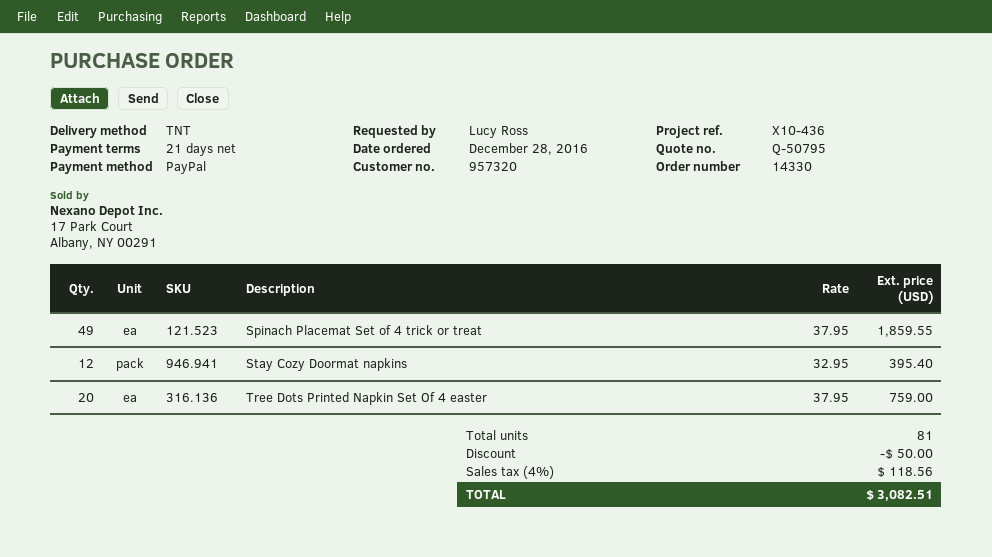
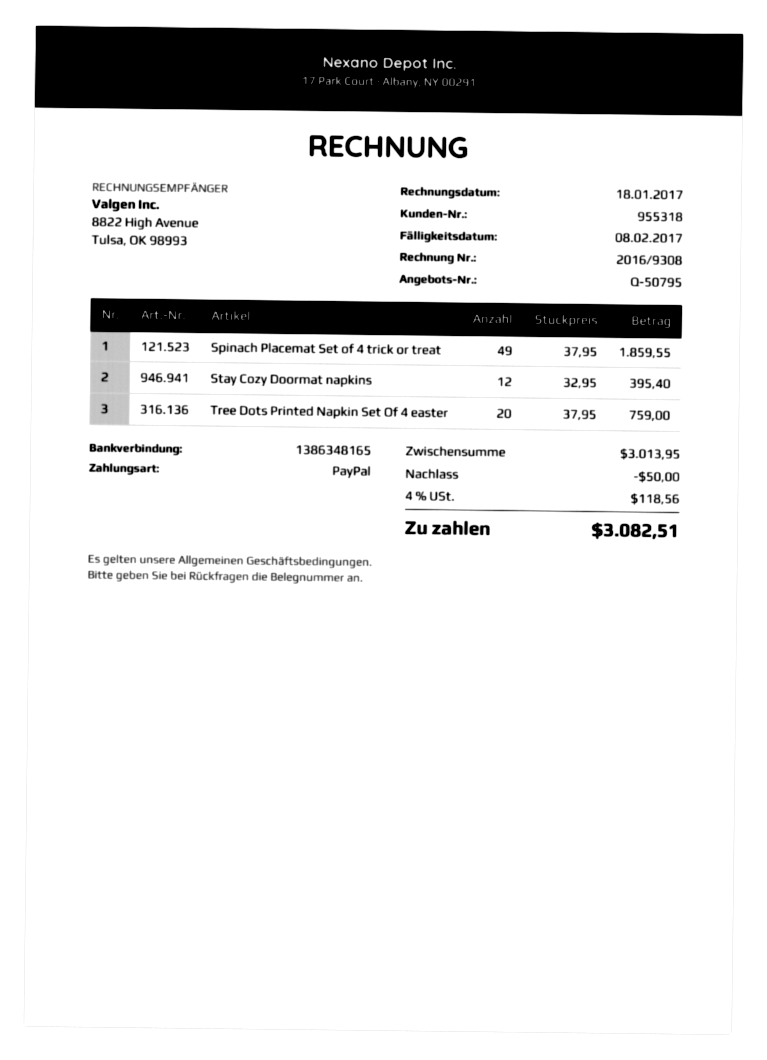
customer number: 957320 -> 955318

